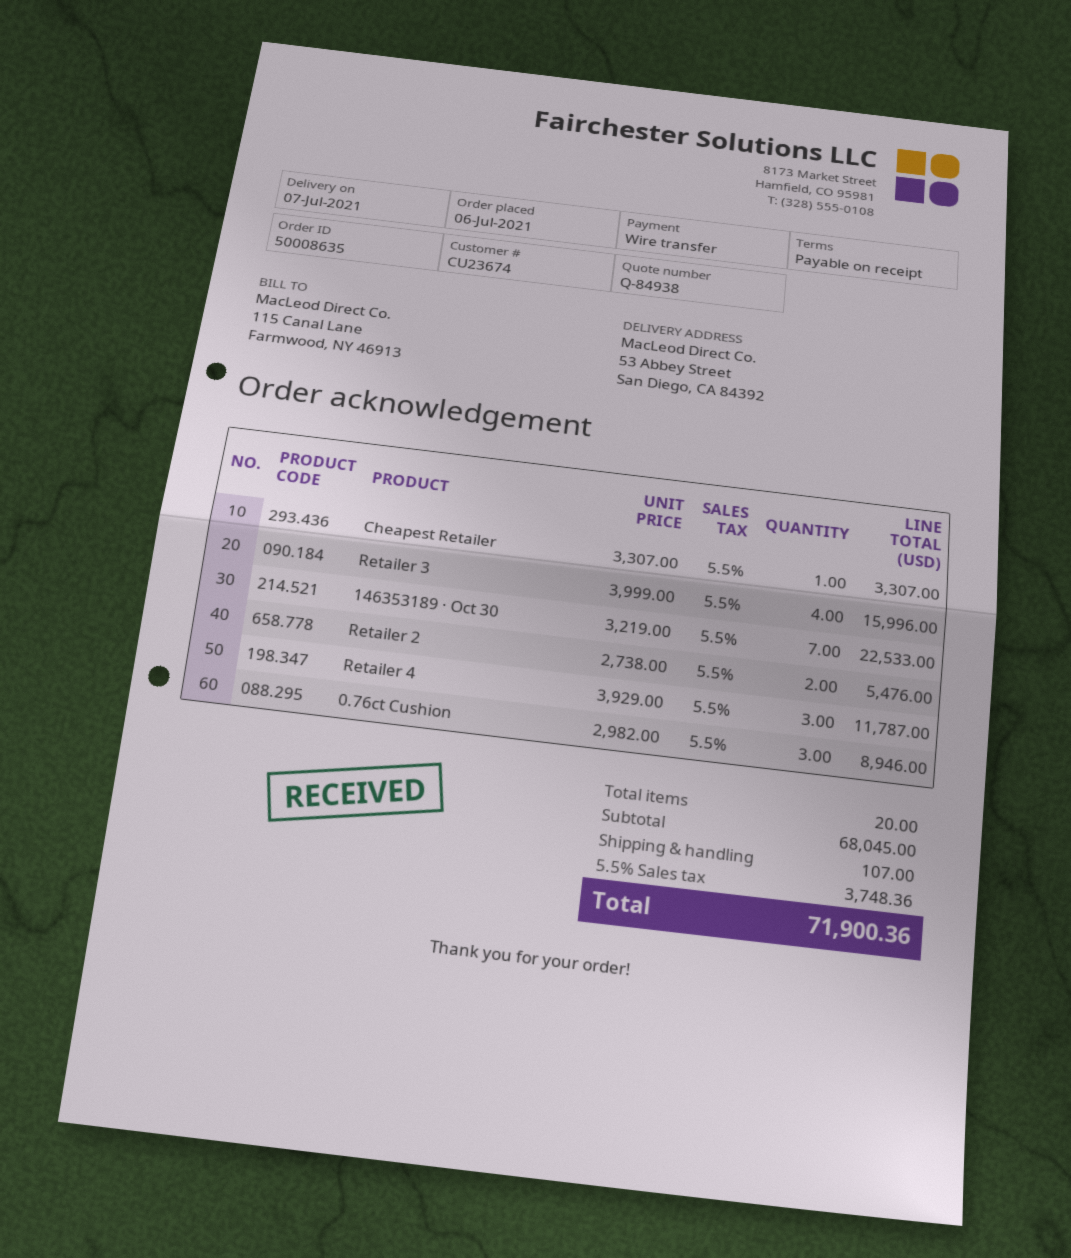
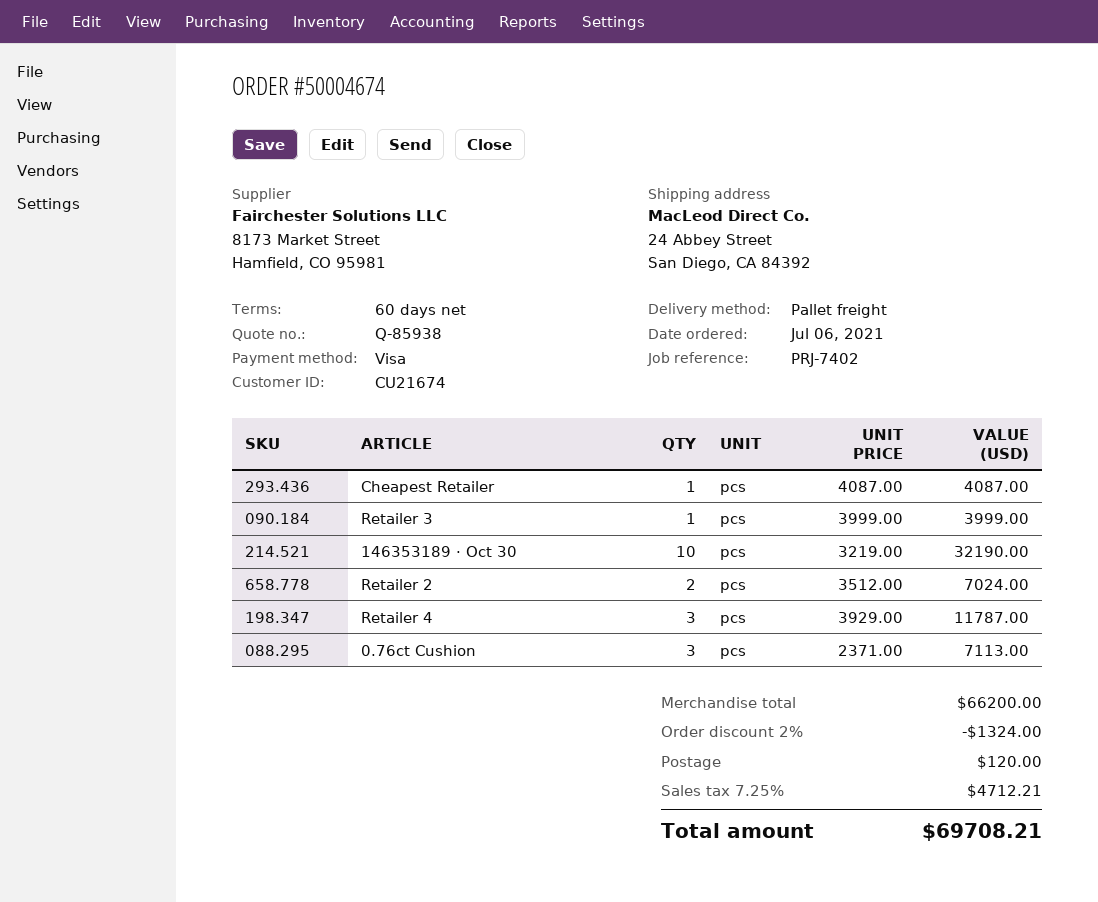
quote number: Q-84938 -> Q-85938
order number: 50008635 -> 50004674
payment terms: on receipt -> 60 days
customer number: CU23674 -> CU21674
payment method: bank transfer -> Visa
ship to: 53 Abbey Street, San Diego, CA 84392 -> 24 Abbey Street, San Diego, CA 84392
Cheapest Retailer: 1 x 3307.00 = 3307.00 -> 1 x 4087.00 = 4087.00
Retailer 3: 4 x 3999.00 = 15996.00 -> 1 x 3999.00 = 3999.00
146353189 · Oct 30: 7 x 3219.00 = 22533.00 -> 10 x 3219.00 = 32190.00
Retailer 2: 2 x 2738.00 = 5476.00 -> 2 x 3512.00 = 7024.00
0.76ct Cushion: 3 x 2982.00 = 8946.00 -> 3 x 2371.00 = 7113.00
subtotal: 68045.00 -> 66200.00
discount: none -> 2% = 1324.00
shipping: 107.00 -> 120.00
tax: 5.5% = 3748.36 -> 7.25% = 4712.21
total: 71900.36 -> 69708.21

